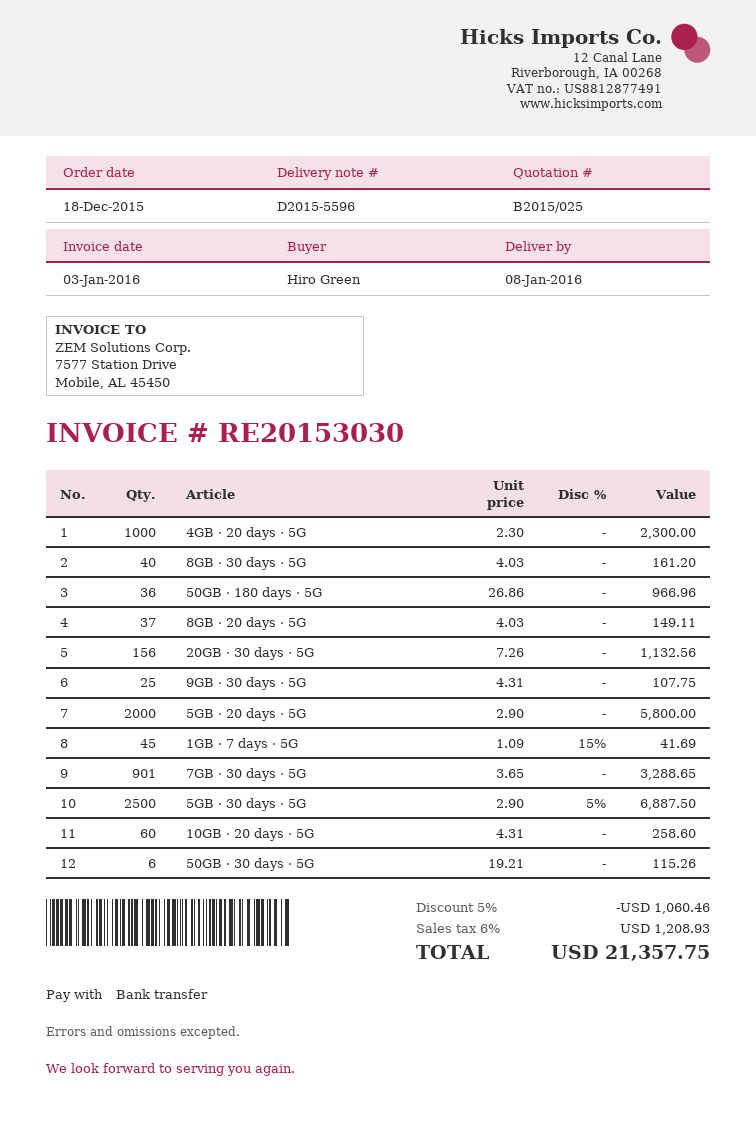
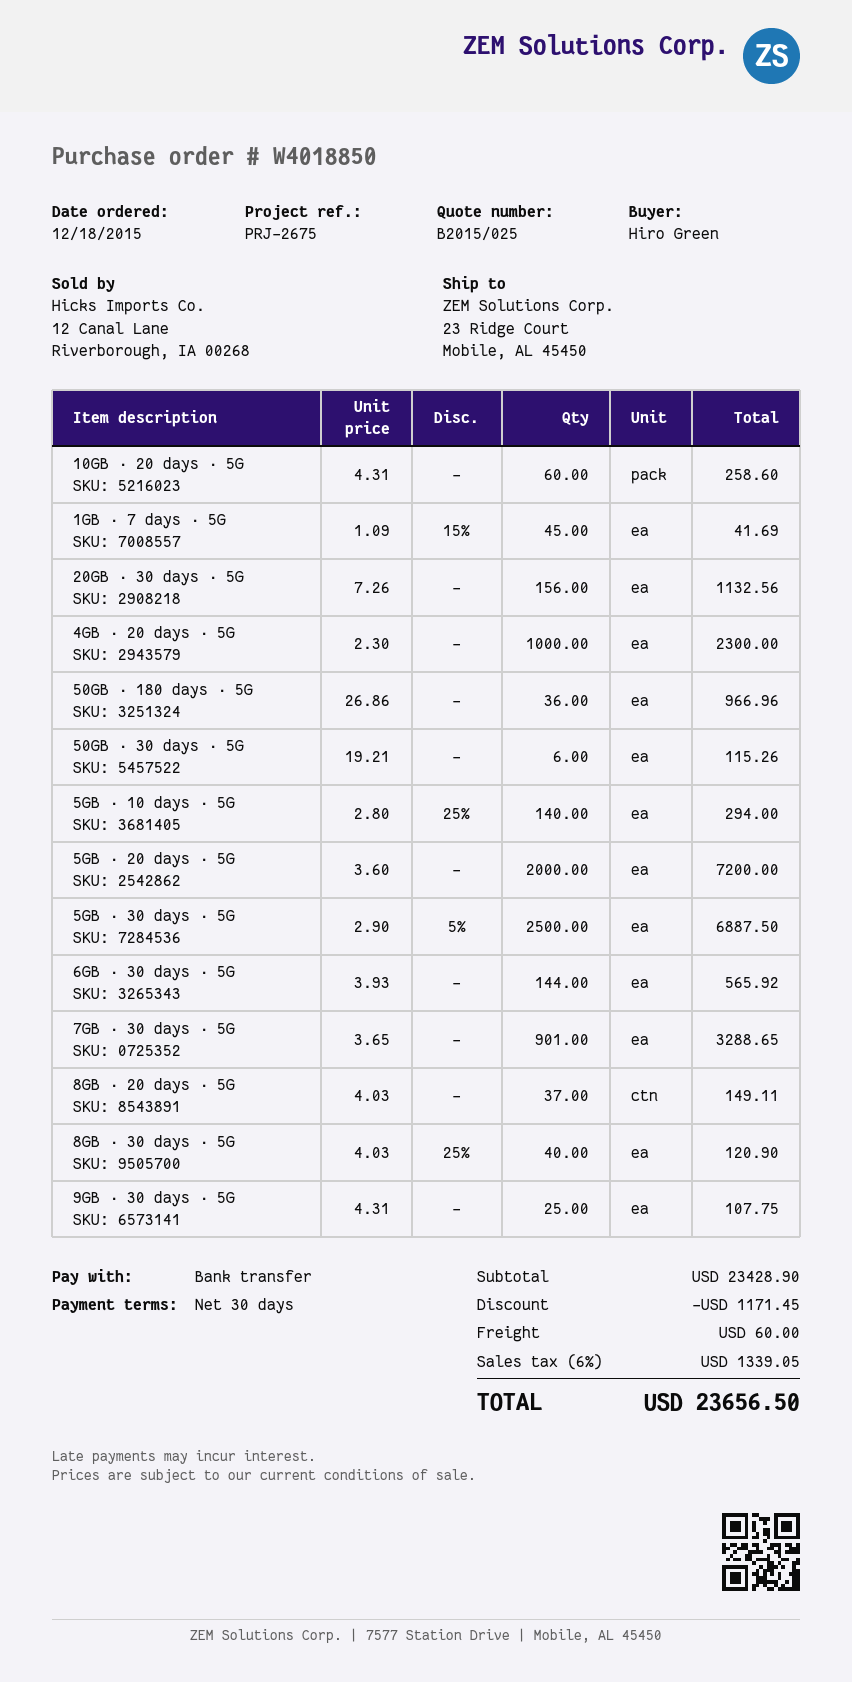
8GB · 30 days · 5G: 40 x 4.03 = 161.20 -> 40 x 4.03 - 25% = 120.90
5GB · 20 days · 5G: 2000 x 2.90 = 5800.00 -> 2000 x 3.60 = 7200.00
5GB · 10 days · 5G: none -> 140 x 2.80 - 25% = 294.00
6GB · 30 days · 5G: none -> 144 x 3.93 = 565.92
discount: 1060.46 -> 1171.45
shipping: none -> 60.00
tax: 6% = 1208.93 -> 6% = 1339.05
total: 21357.75 -> 23656.50

